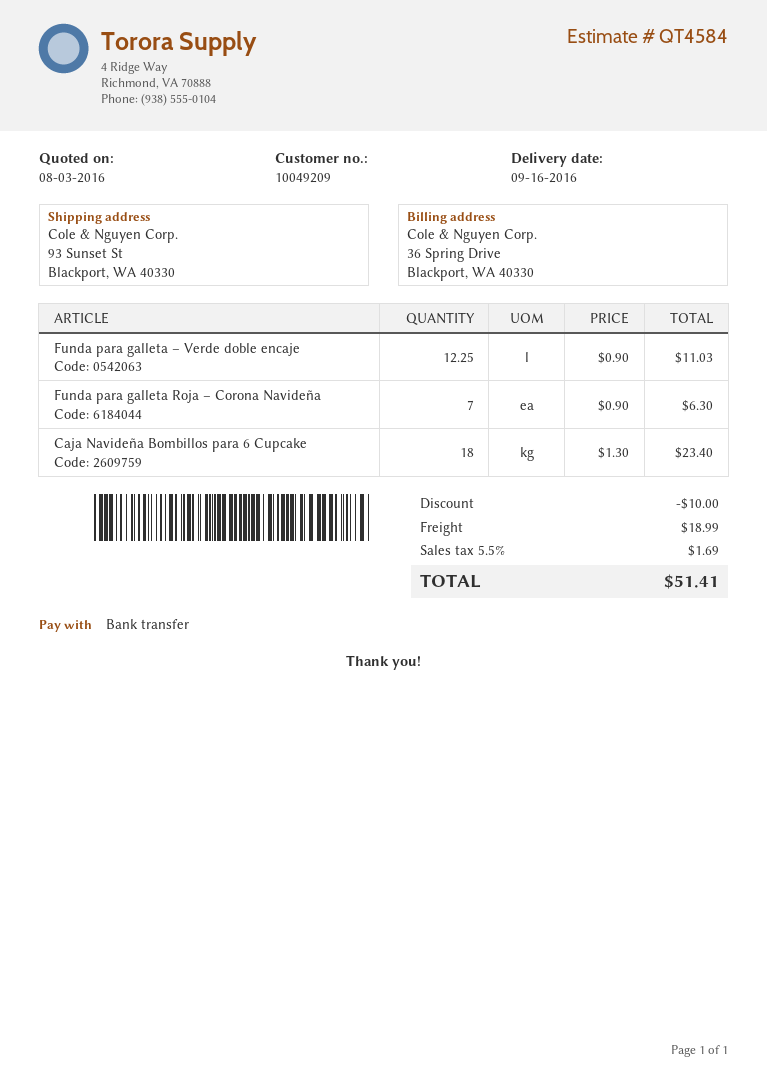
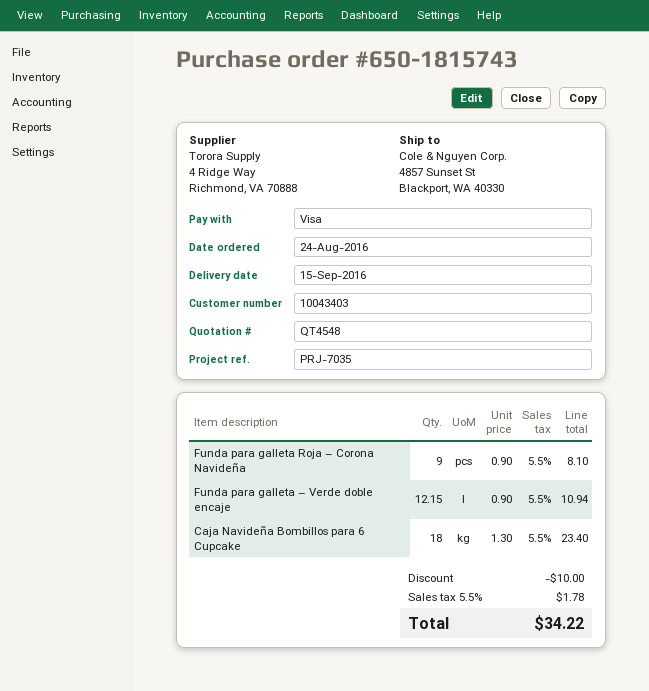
quote number: QT4584 -> QT4548
delivery date: 2016-09-16 -> 2016-09-15
customer number: 10049209 -> 10043403
payment method: bank transfer -> Visa
ship to: 93 Sunset St, Blackport, WA 40330 -> 4857 Sunset St, Blackport, WA 40330
Funda para galleta – Verde doble encaje: 12.25 x 0.90 = 11.03 -> 12.15 x 0.90 = 10.94
Funda para galleta Roja – Corona Navideña: 7 x 0.90 = 6.30 -> 9 x 0.90 = 8.10
shipping: 18.99 -> none
tax: 5.5% = 1.69 -> 5.5% = 1.78
total: 51.41 -> 34.22

